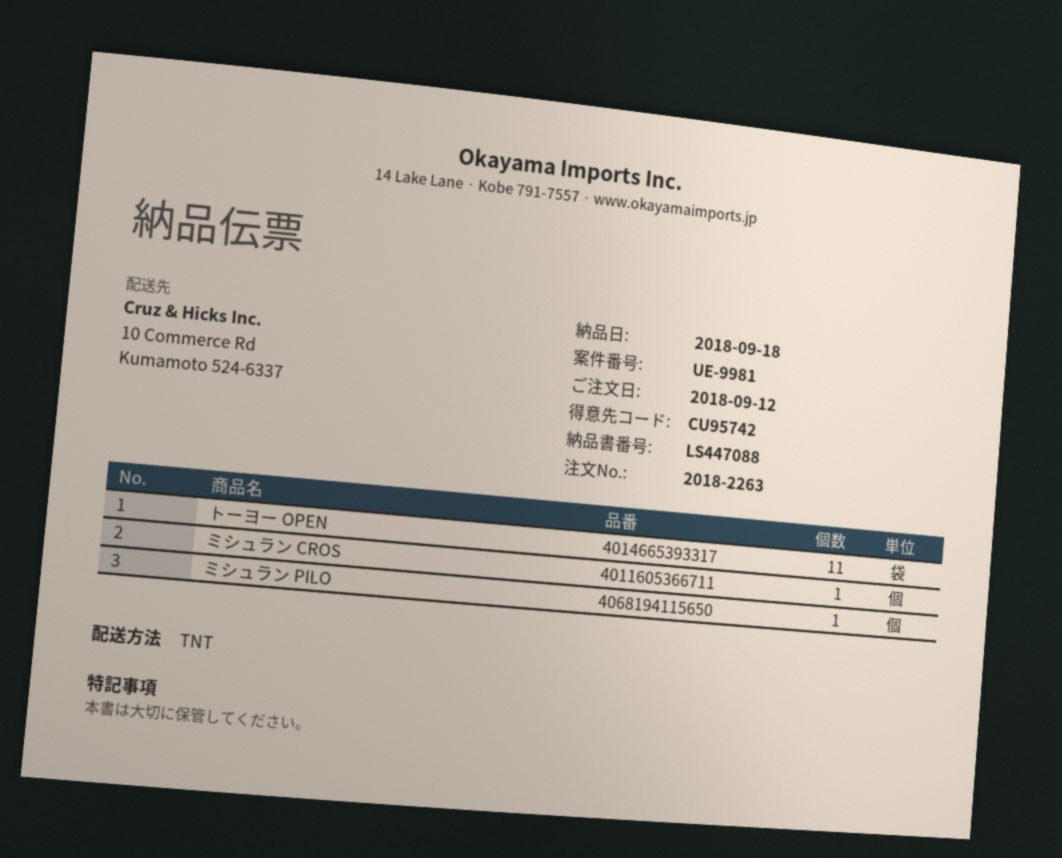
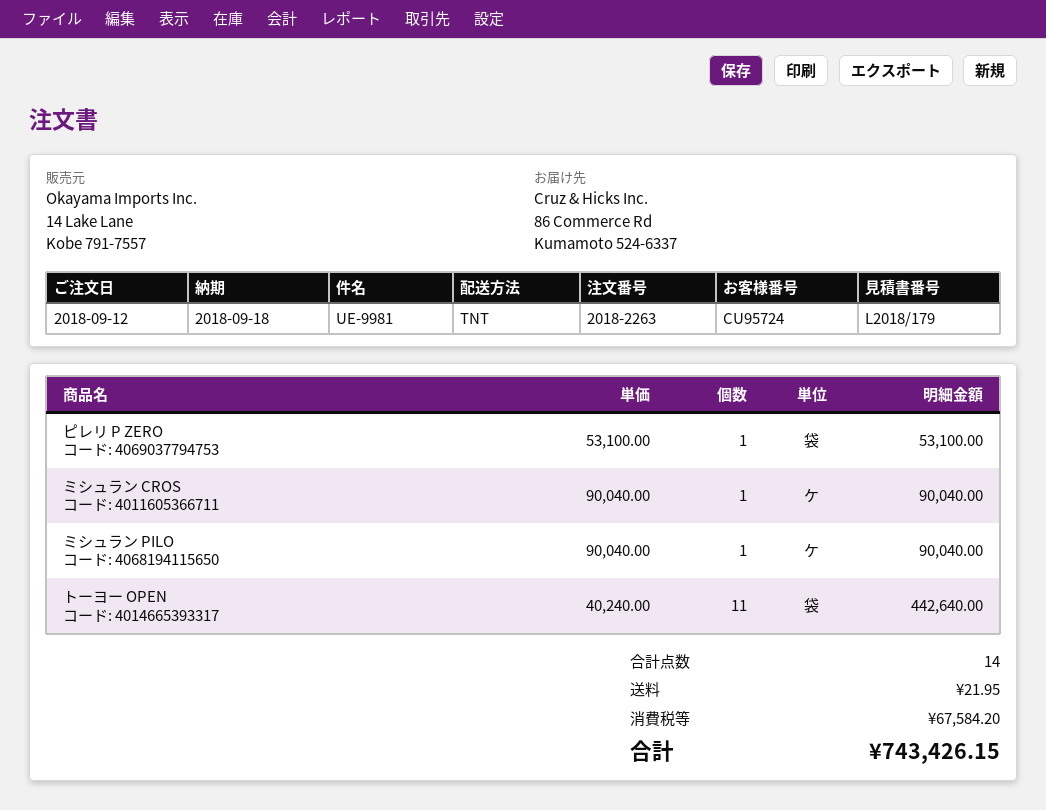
customer number: CU95742 -> CU95724
ship to: 10 Commerce Rd, Kumamoto 524-6337 -> 86 Commerce Rd, Kumamoto 524-6337
ピレリ P ZERO: none -> 1

